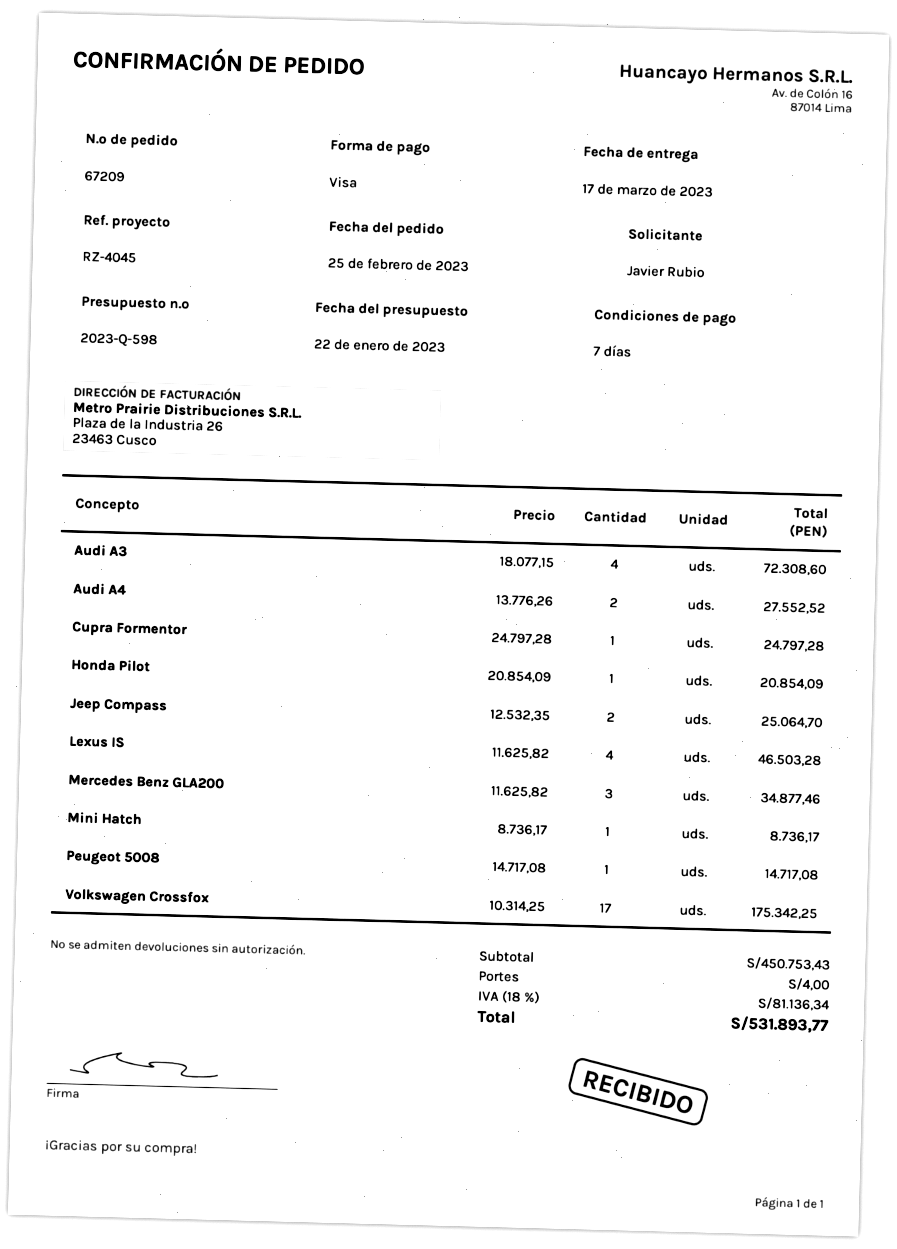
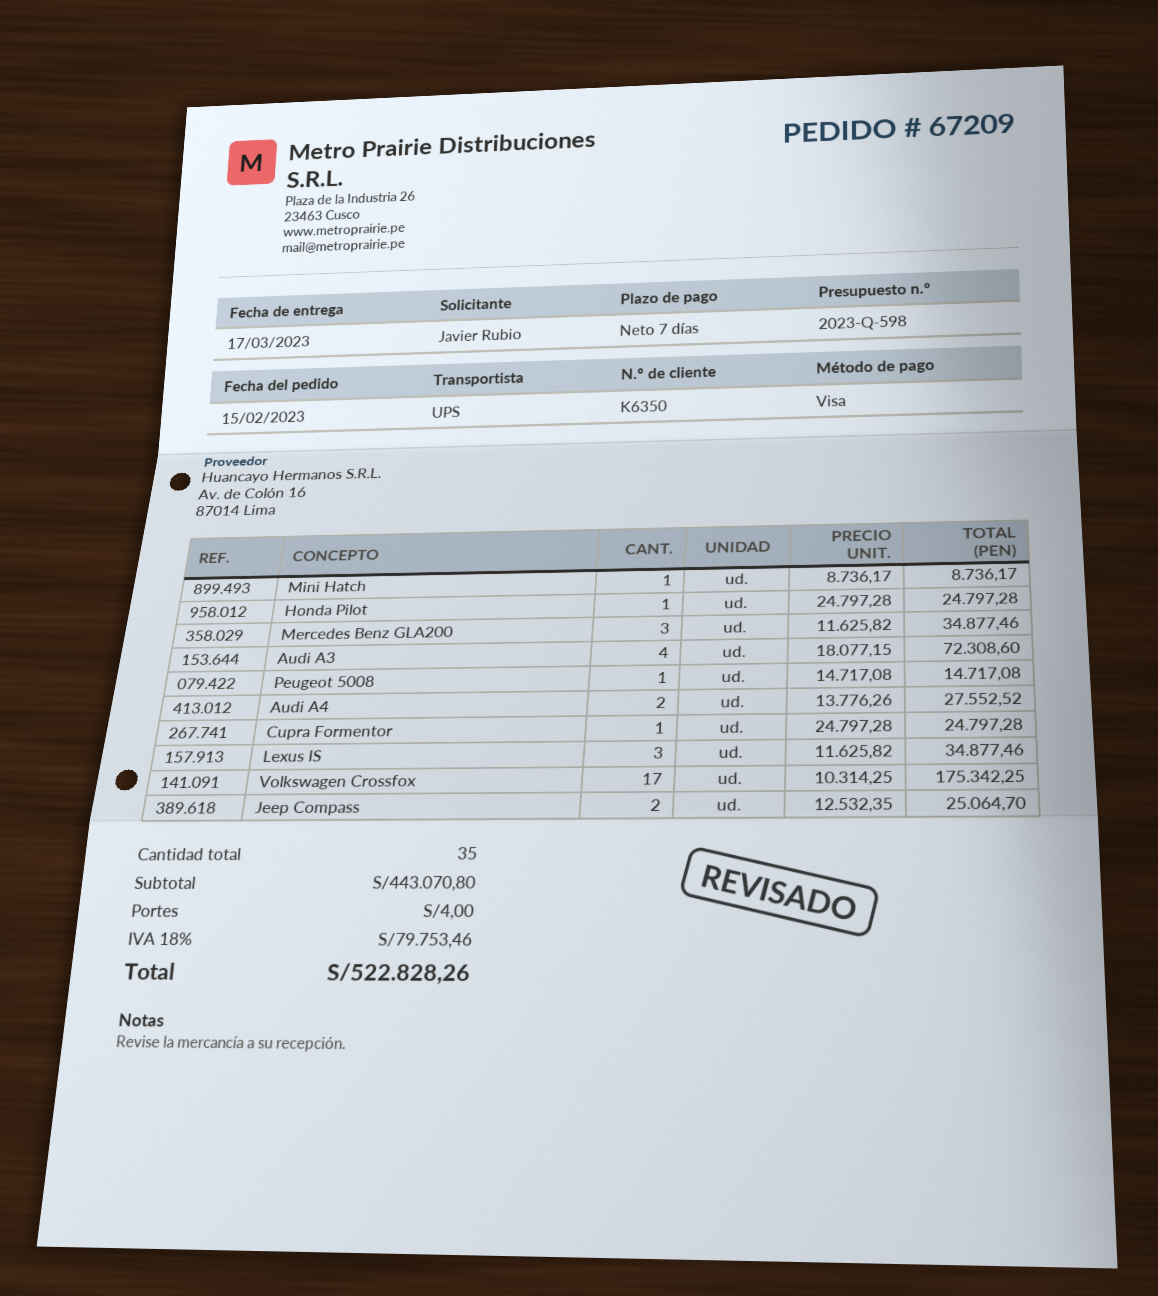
order date: 2023-02-25 -> 2023-02-15
Honda Pilot: 1 x 20854.09 = 20854.09 -> 1 x 24797.28 = 24797.28
Lexus IS: 4 x 11625.82 = 46503.28 -> 3 x 11625.82 = 34877.46
subtotal: 450753.43 -> 443070.80
tax: 18% = 81136.34 -> 18% = 79753.46
total: 531893.77 -> 522828.26

